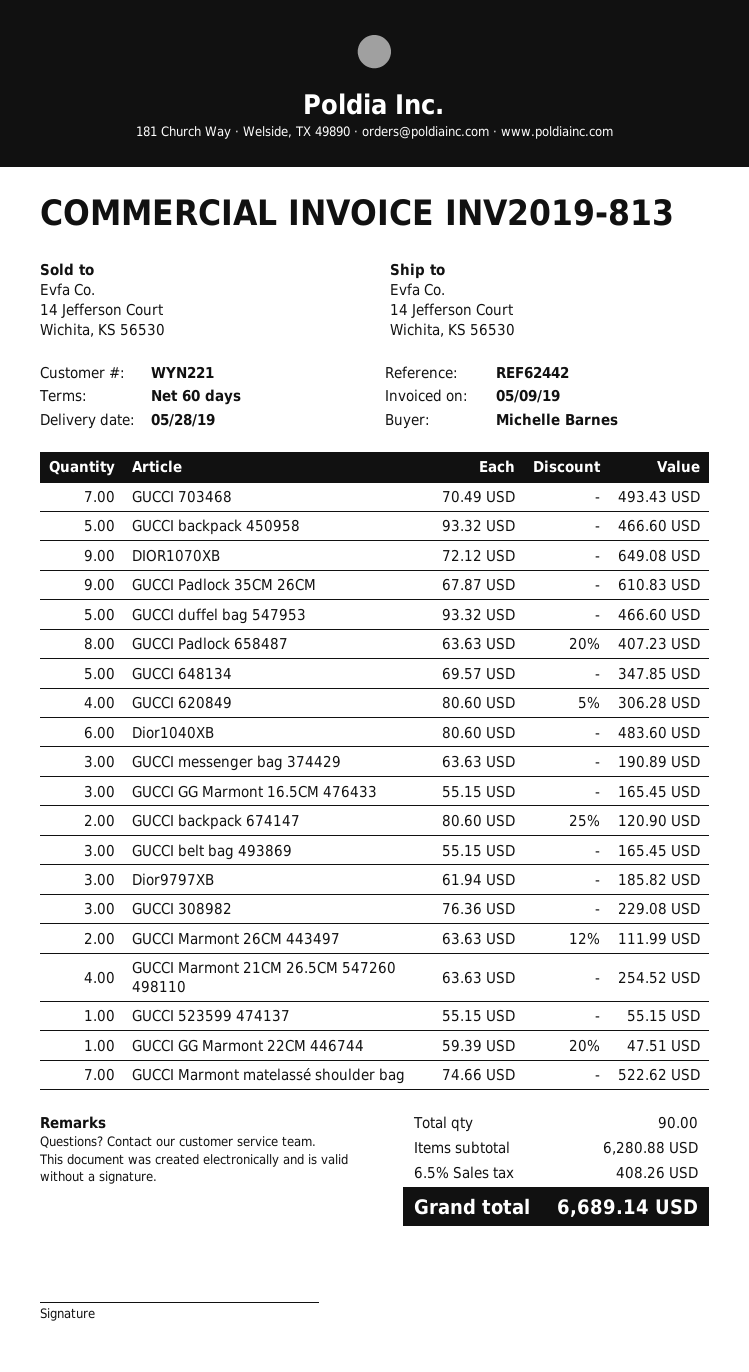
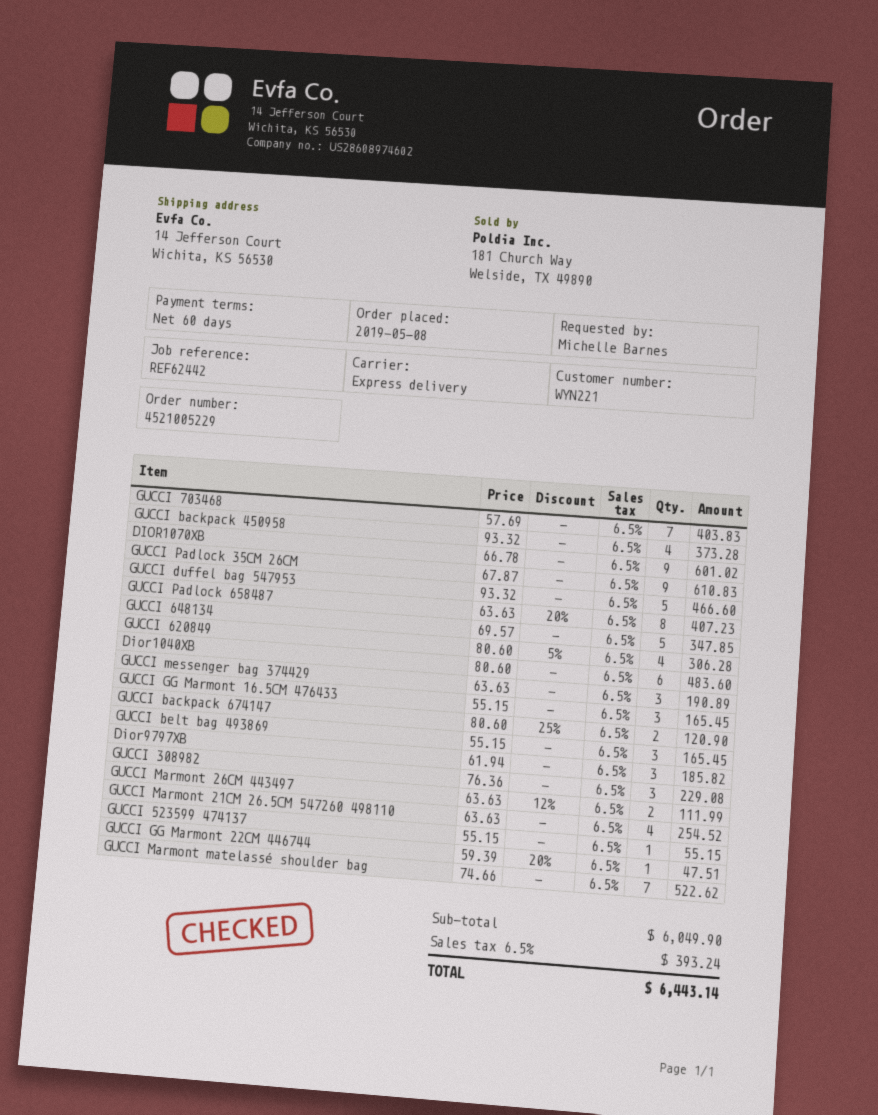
GUCCI 703468: 7 x 70.49 = 493.43 -> 7 x 57.69 = 403.83
GUCCI backpack 450958: 5 x 93.32 = 466.60 -> 4 x 93.32 = 373.28
DIOR1070XB: 9 x 72.12 = 649.08 -> 9 x 66.78 = 601.02
subtotal: 6280.88 -> 6049.90
tax: 6.5% = 408.26 -> 6.5% = 393.24
total: 6689.14 -> 6443.14

